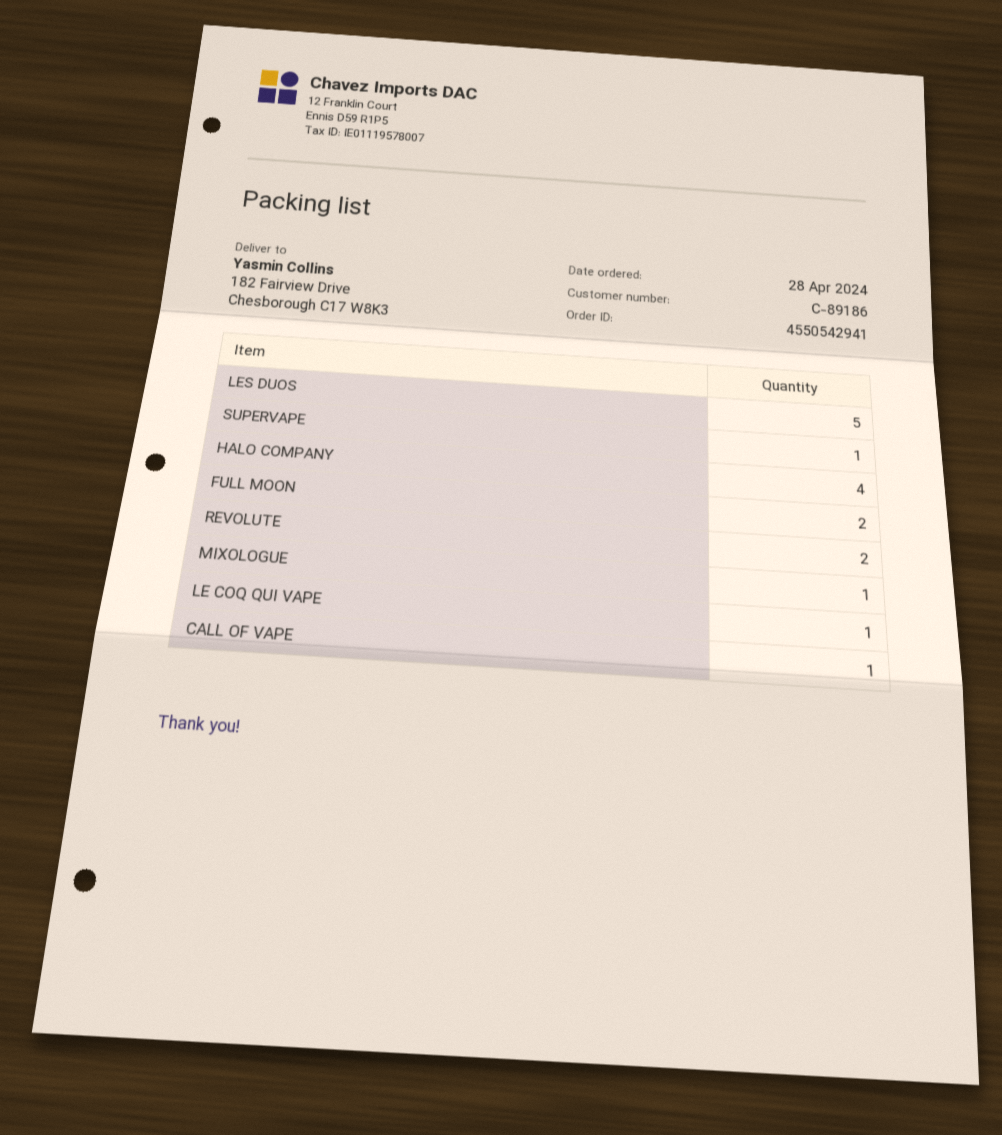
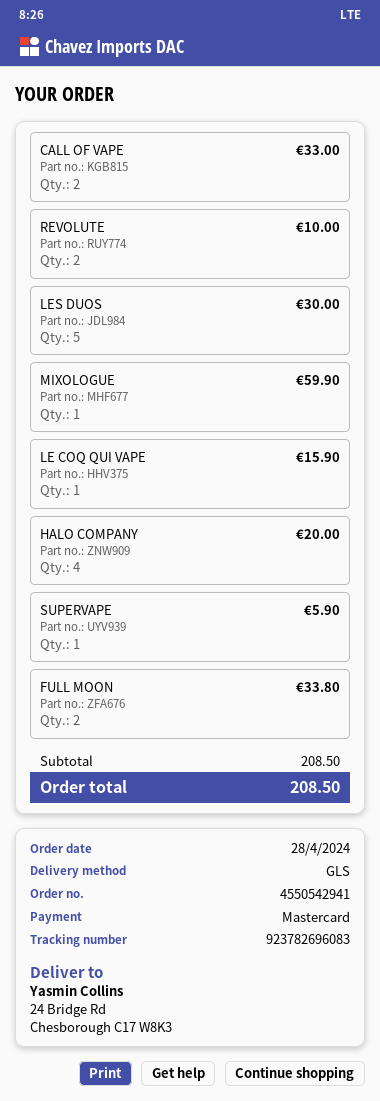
ship to: 182 Fairview Drive, Chesborough C17 W8K3 -> 24 Bridge Rd, Chesborough C17 W8K3
CALL OF VAPE: 1 -> 2

